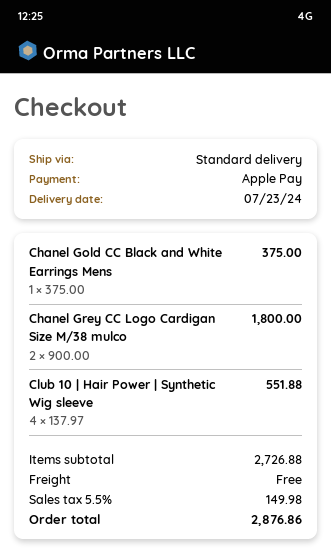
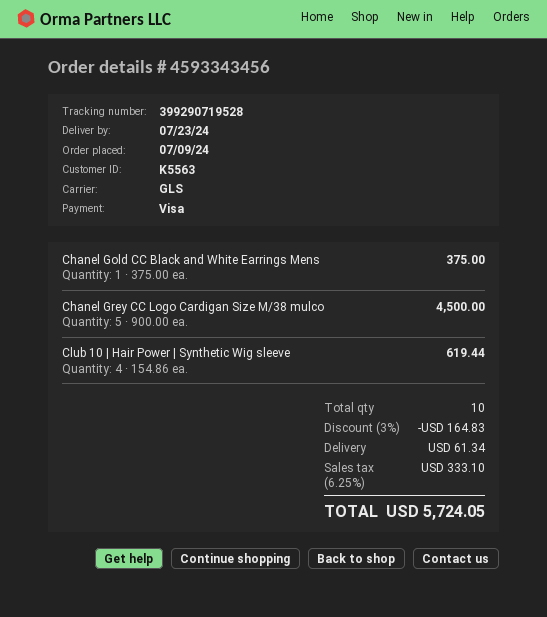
payment method: Apple Pay -> Visa
shipping method: standard -> GLS
Chanel Grey CC Logo Cardigan Size M/38 mulco: 2 x 900.00 = 1800.00 -> 5 x 900.00 = 4500.00
Club 10 | Hair Power | Synthetic Wig sleeve: 4 x 137.97 = 551.88 -> 4 x 154.86 = 619.44
discount: none -> 3% = 164.83
shipping: 0.00 -> 61.34
tax: 5.5% = 149.98 -> 6.25% = 333.10
total: 2876.86 -> 5724.05

